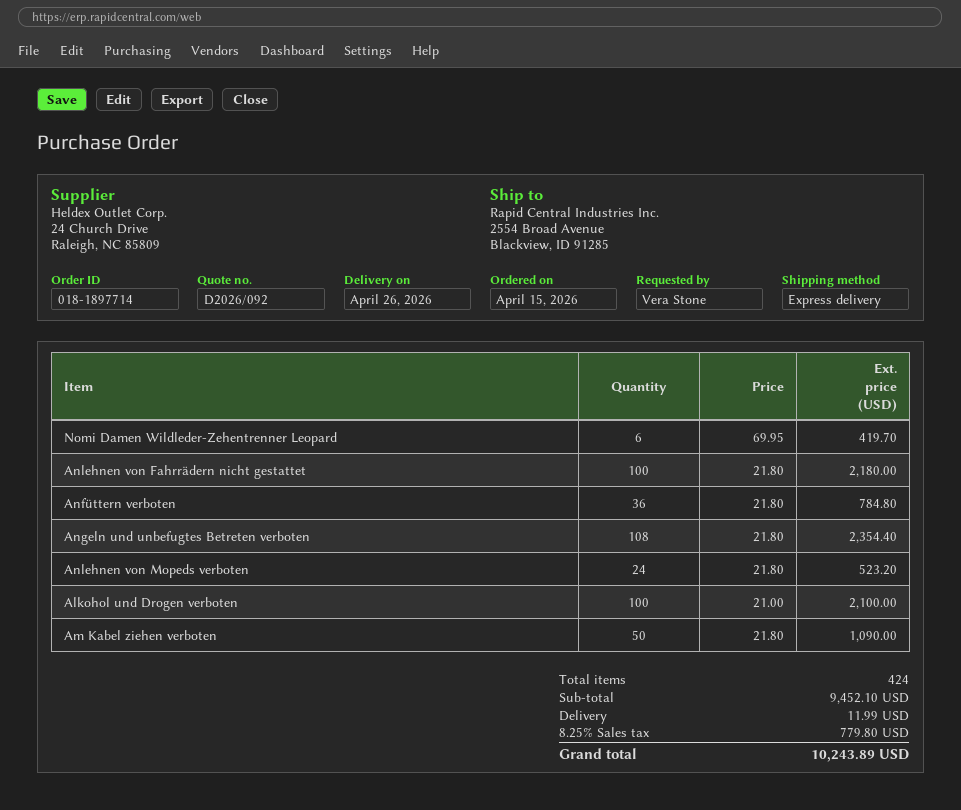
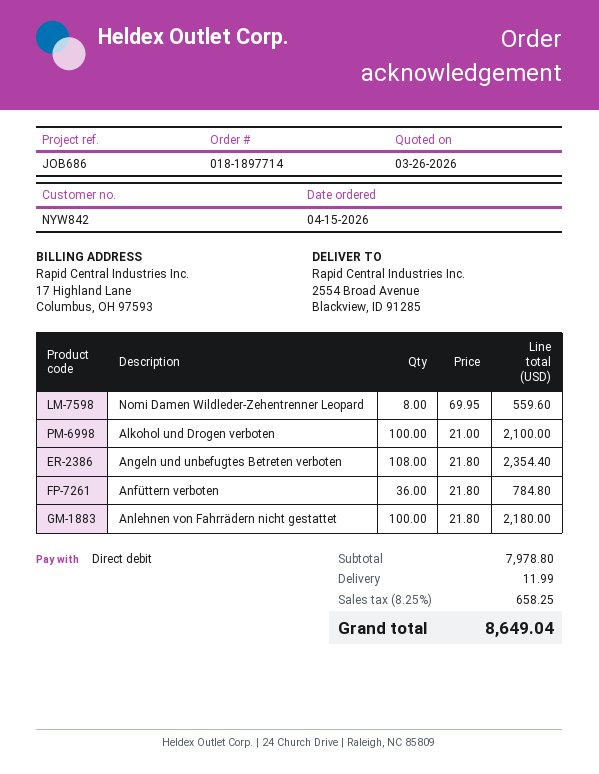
Nomi Damen Wildleder-Zehentrenner Leopard: 6 x 69.95 = 419.70 -> 8 x 69.95 = 559.60
Anlehnen von Mopeds verboten: 24 x 21.80 = 523.20 -> none
Am Kabel ziehen verboten: 50 x 21.80 = 1090.00 -> none
subtotal: 9452.10 -> 7978.80
tax: 8.25% = 779.80 -> 8.25% = 658.25
total: 10243.89 -> 8649.04

